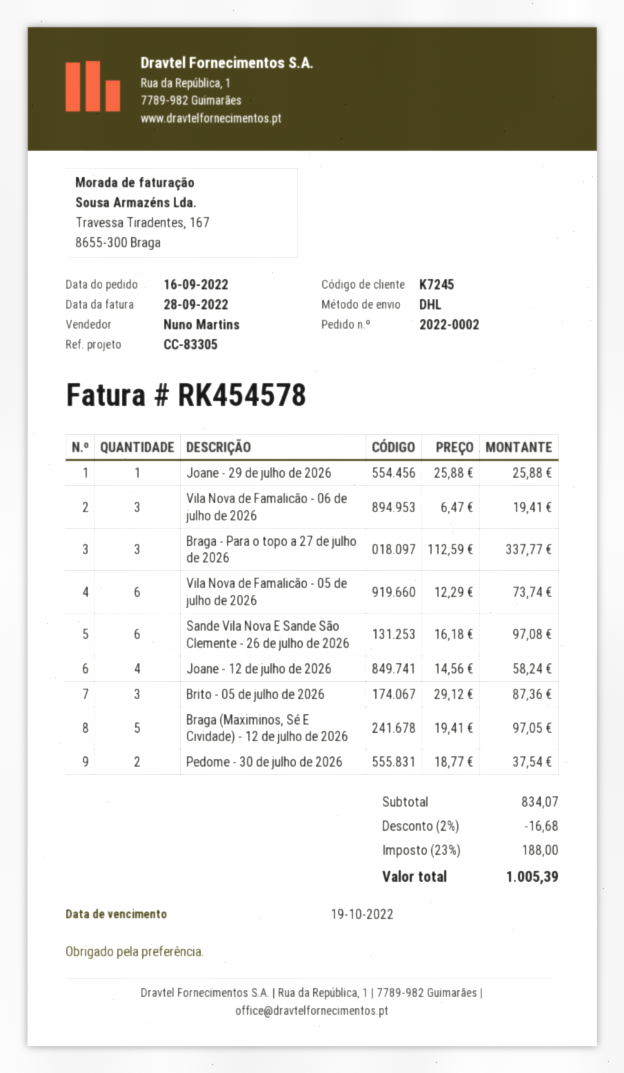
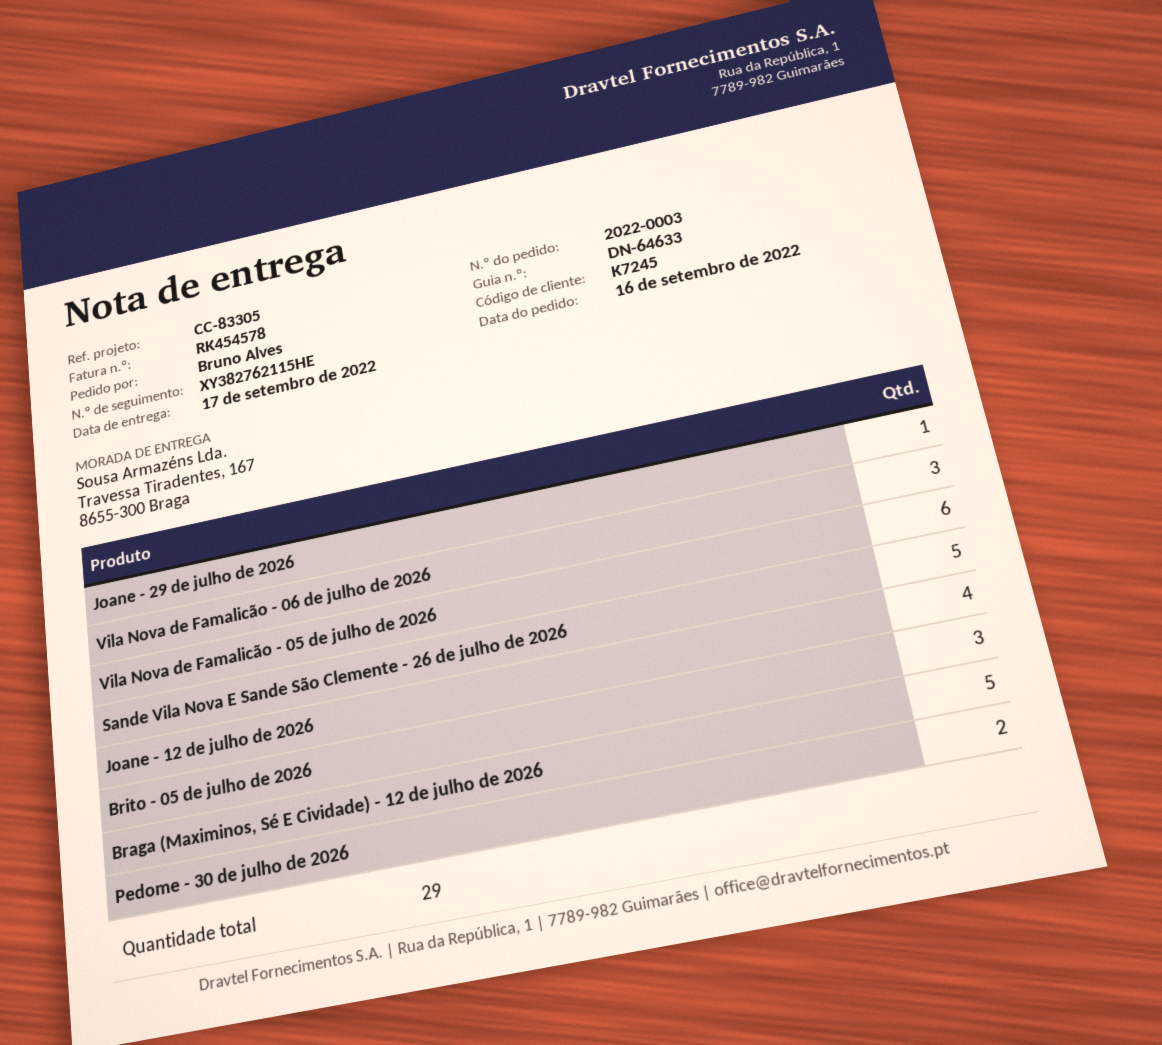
order number: 2022-0002 -> 2022-0003
Braga - Para o topo a 27 de julho de 2026: 3 -> none
Sande Vila Nova E Sande São Clemente - 26 de julho de 2026: 6 -> 5

